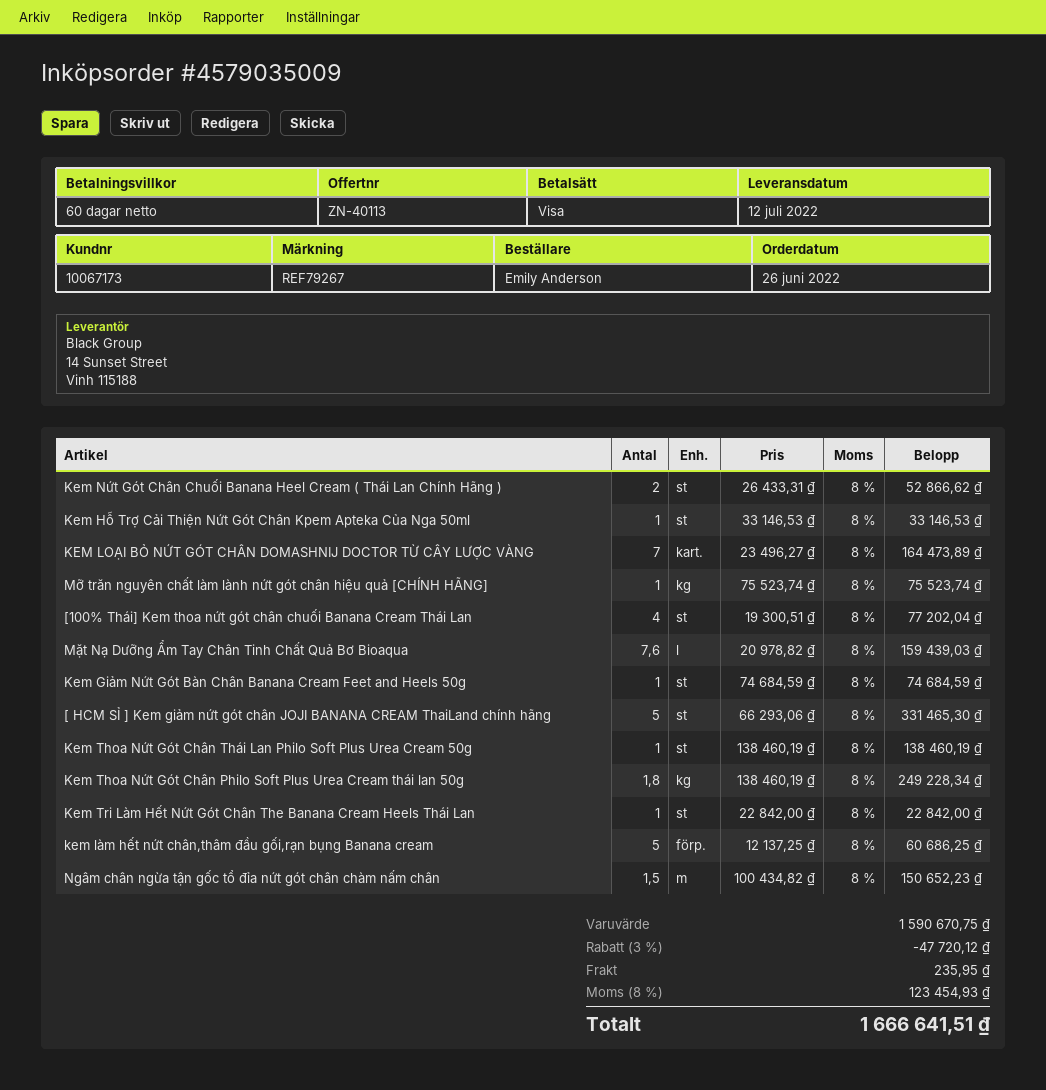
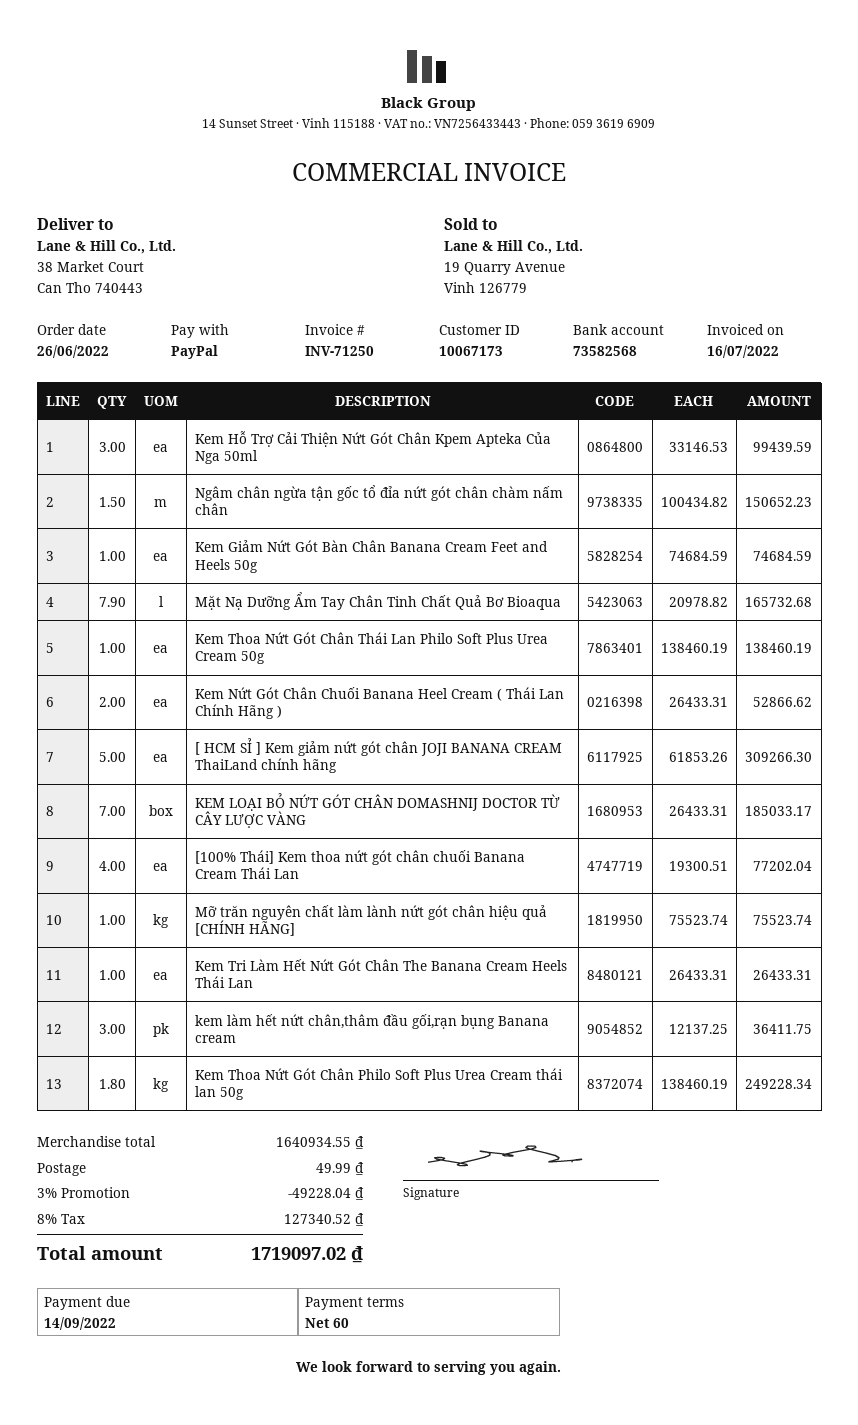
payment method: Visa -> PayPal
Kem Hỗ Trợ Cải Thiện Nứt Gót Chân Kpem Apteka Của Nga 50ml: 1 x 33146.53 = 33146.53 -> 3 x 33146.53 = 99439.59
KEM LOẠI BỎ NỨT GÓT CHÂN DOMASHNIJ DOCTOR TỪ CÂY LƯỢC VÀNG: 7 x 23496.27 = 164473.89 -> 7 x 26433.31 = 185033.17
Mặt Nạ Dưỡng Ẩm Tay Chân Tinh Chất Quả Bơ Bioaqua: 7.6 x 20978.82 = 159439.03 -> 7.9 x 20978.82 = 165732.68
[ HCM SỈ ] Kem giảm nứt gót chân JOJI BANANA CREAM ThaiLand chính hãng: 5 x 66293.06 = 331465.30 -> 5 x 61853.26 = 309266.30
Kem Tri Làm Hết Nứt Gót Chân The Banana Cream Heels Thái Lan: 1 x 22842.00 = 22842.00 -> 1 x 26433.31 = 26433.31
kem làm hết nứt chân,thâm đầu gối,rạn bụng Banana cream: 5 x 12137.25 = 60686.25 -> 3 x 12137.25 = 36411.75
subtotal: 1590670.75 -> 1640934.55
discount: 3% = 47720.12 -> 3% = 49228.04
shipping: 235.95 -> 49.99
tax: 8% = 123454.93 -> 8% = 127340.52
total: 1666641.51 -> 1719097.02

